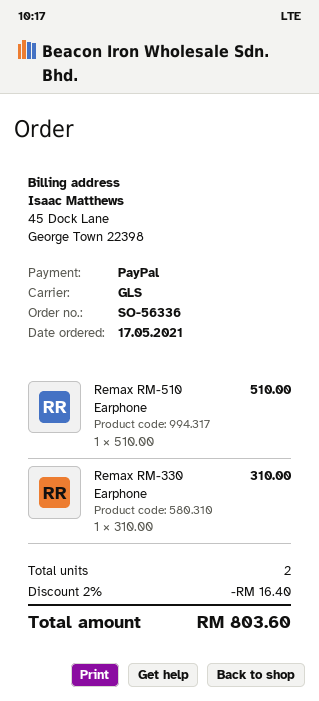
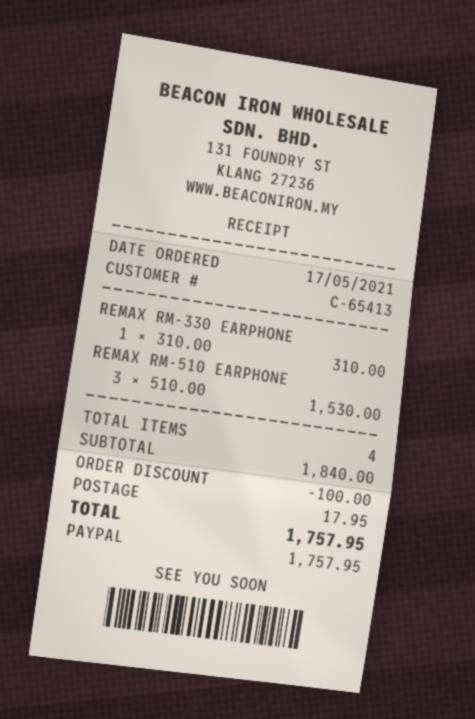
Remax RM-510 Earphone: 1 x 510.00 = 510.00 -> 3 x 510.00 = 1530.00
total quantity: 2 -> 4
discount: 16.40 -> 100.00
shipping: none -> 17.95
total: 803.60 -> 1757.95

